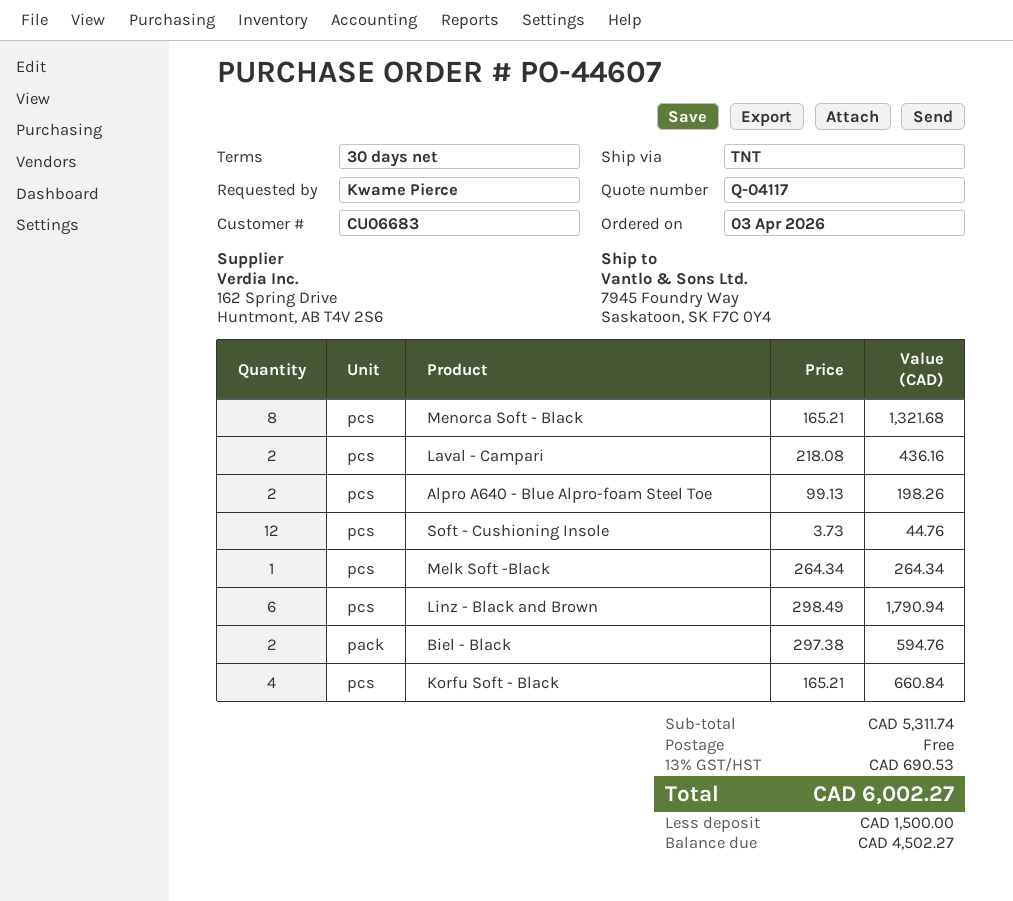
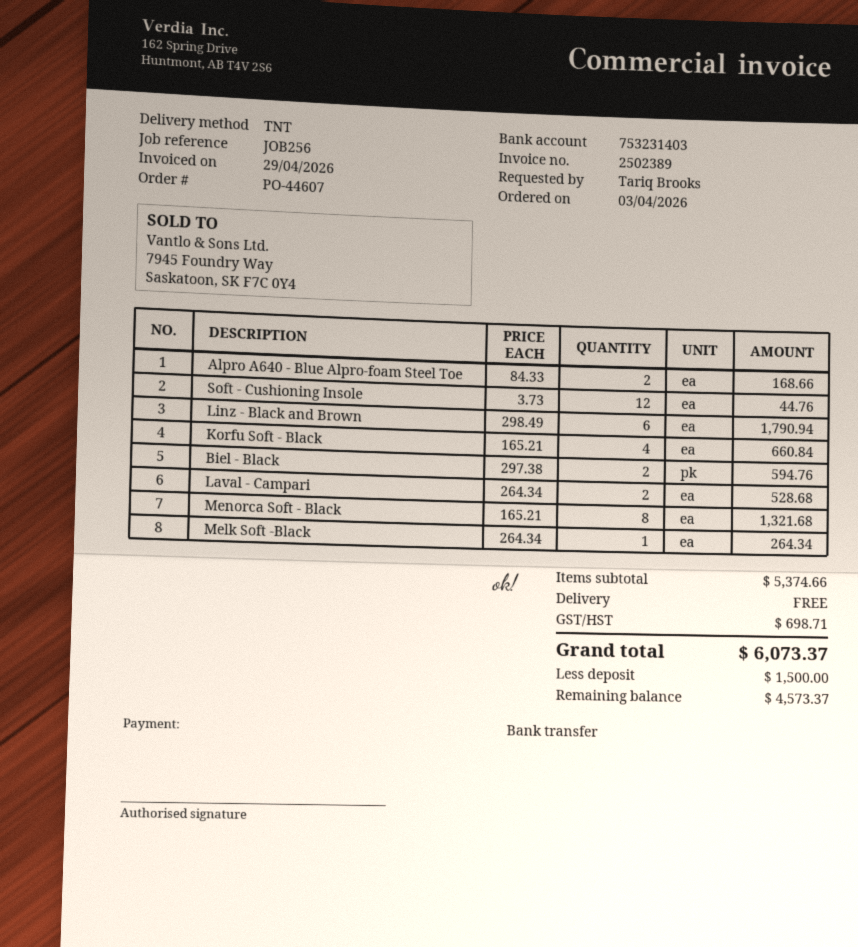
ordered by: Kwame Pierce -> Tariq Brooks
Laval - Campari: 2 x 218.08 = 436.16 -> 2 x 264.34 = 528.68
Alpro A640 - Blue Alpro-foam Steel Toe: 2 x 99.13 = 198.26 -> 2 x 84.33 = 168.66
subtotal: 5311.74 -> 5374.66
tax: 690.53 -> 698.71
total: 6002.27 -> 6073.37
balance: 4502.27 -> 4573.37

